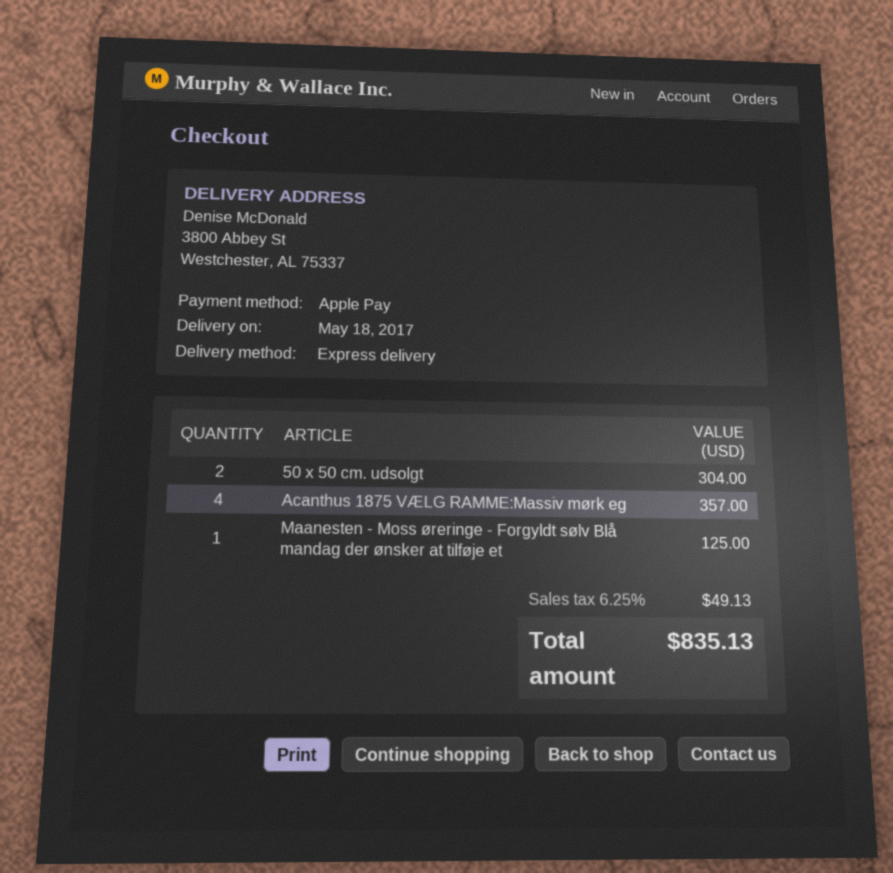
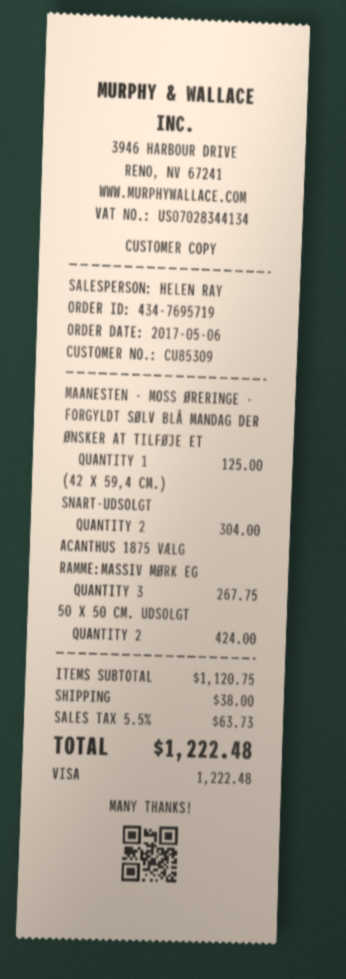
payment method: Apple Pay -> Visa
50 x 50 cm. udsolgt: 2 for 304.00 -> 2 for 424.00
Acanthus 1875 VÆLG RAMME:Massiv mørk eg: 4 for 357.00 -> 3 for 267.75
(42 X 59,4 CM.) SNART-UDSOLGT: none -> 2 for 304.00
shipping: none -> 38.00
tax: 6.25% = 49.13 -> 5.5% = 63.73
total: 835.13 -> 1222.48

